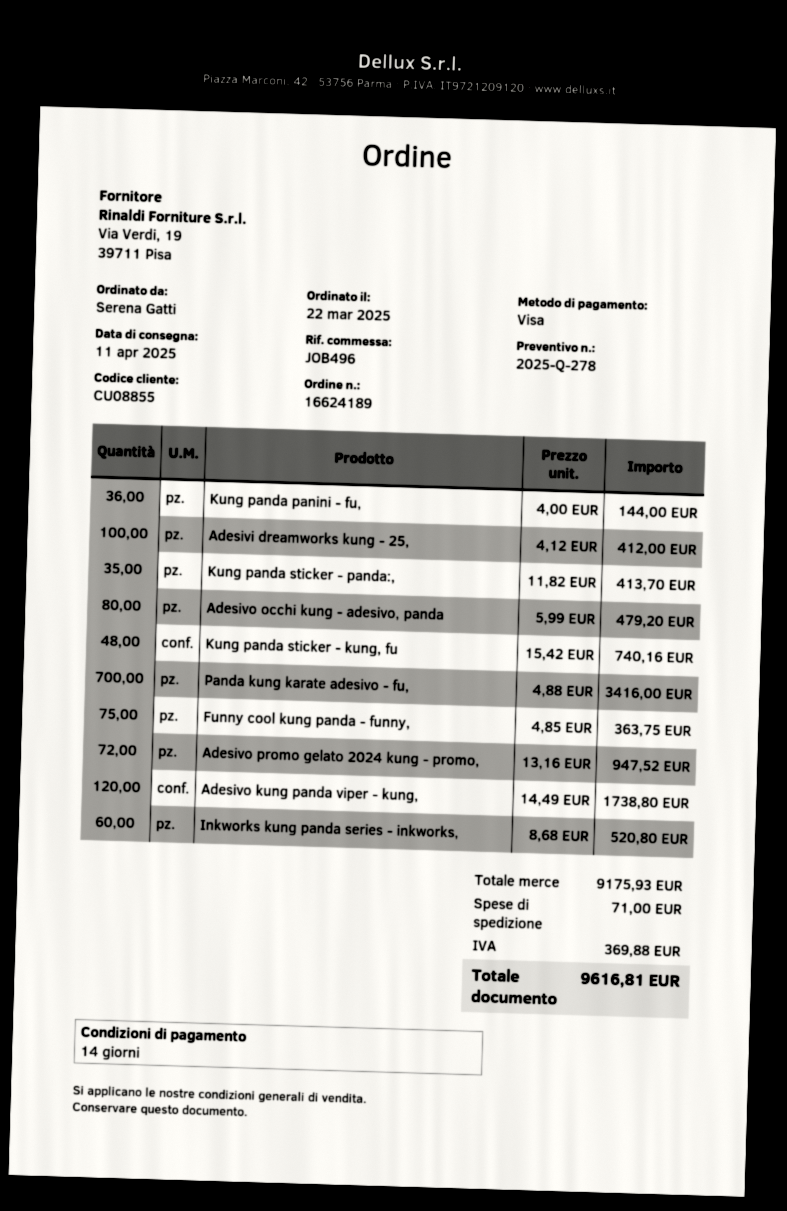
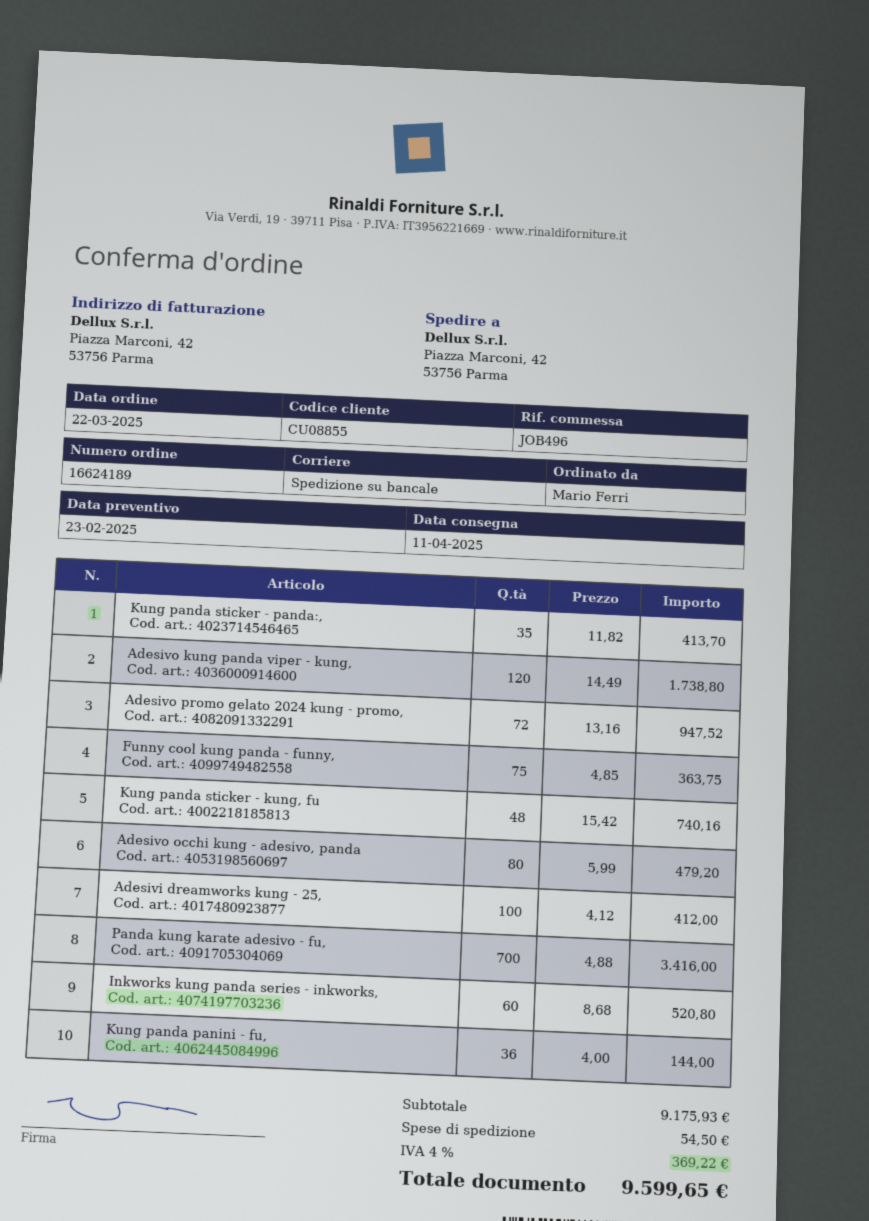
ordered by: Serena Gatti -> Mario Ferri
shipping: 71.00 -> 54.50
tax: 369.88 -> 369.22
total: 9616.81 -> 9599.65

